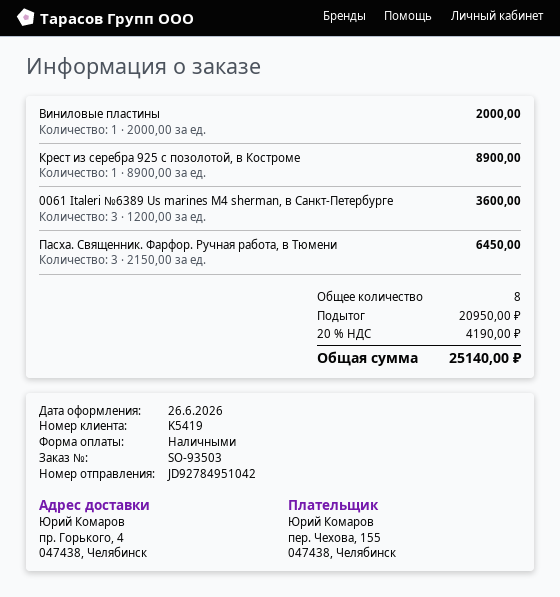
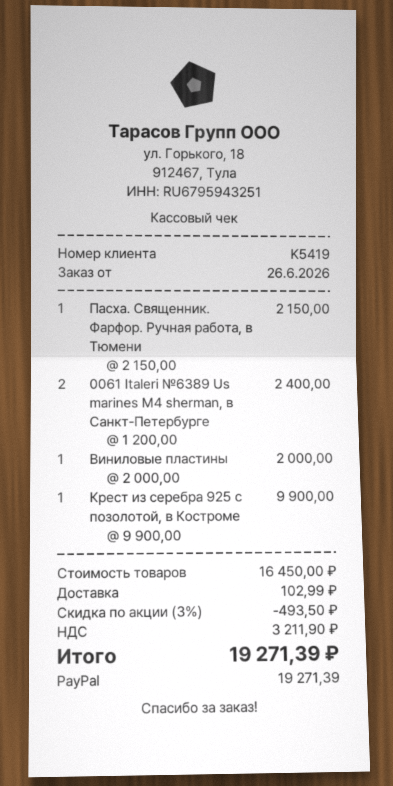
payment method: cash -> PayPal
Крест из серебра 925 с позолотой, в Костроме: 1 x 8900.00 = 8900.00 -> 1 x 9900.00 = 9900.00
0061 Italeri №6389 Us marines M4 sherman, в Санкт-Петербурге: 3 x 1200.00 = 3600.00 -> 2 x 1200.00 = 2400.00
Пасха. Священник. Фарфор. Ручная работа, в Тюмени: 3 x 2150.00 = 6450.00 -> 1 x 2150.00 = 2150.00
subtotal: 20950.00 -> 16450.00
discount: none -> 3% = 493.50
shipping: none -> 102.99
tax: 4190.00 -> 3211.90
total: 25140.00 -> 19271.39

